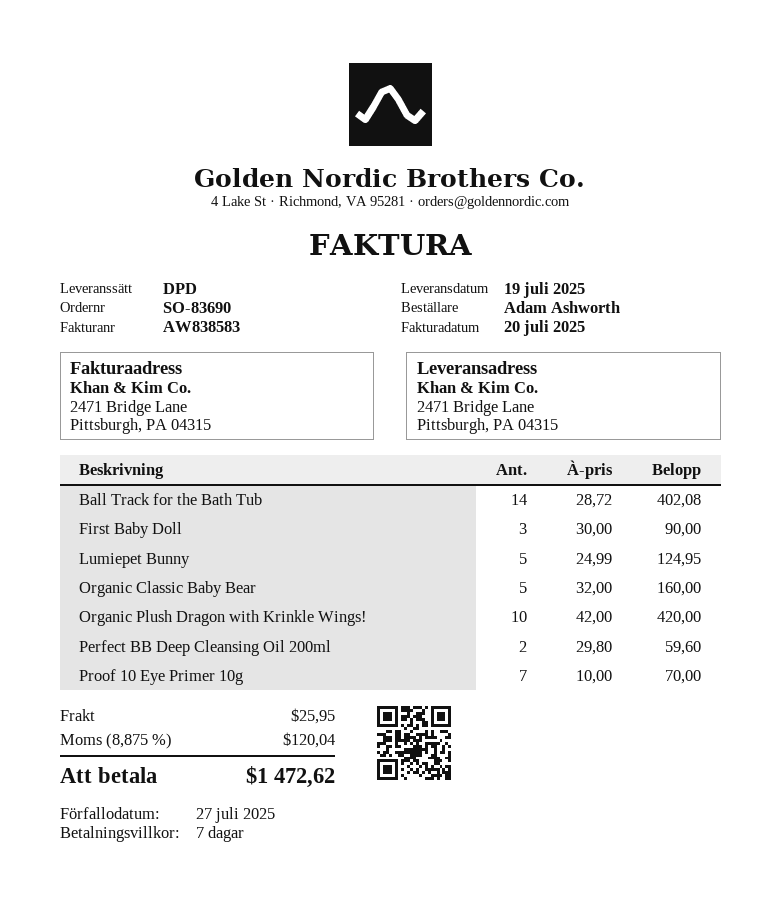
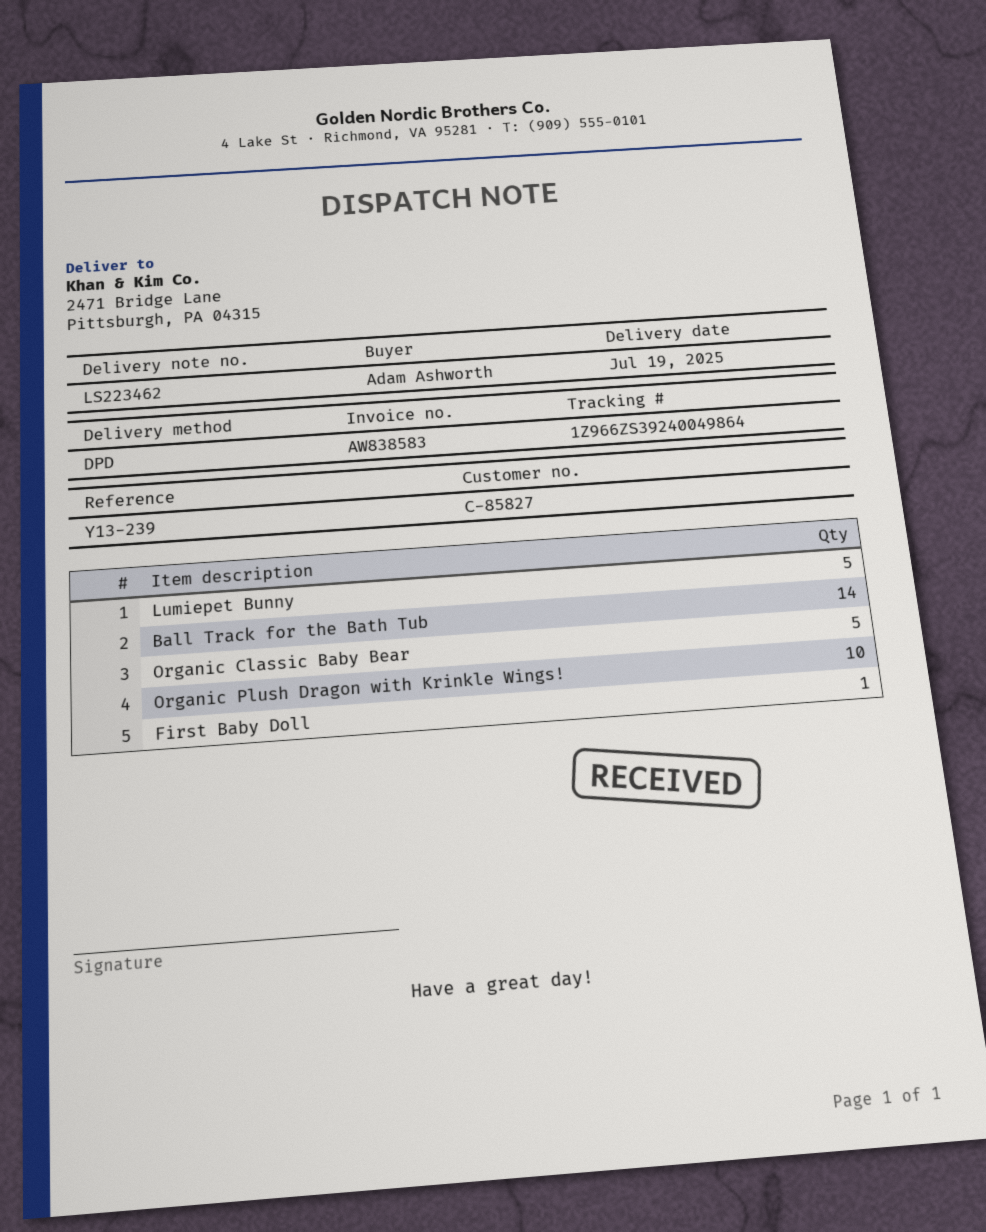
First Baby Doll: 3 -> 1
Perfect BB Deep Cleansing Oil 200ml: 2 -> none
Proof 10 Eye Primer 10g: 7 -> none

